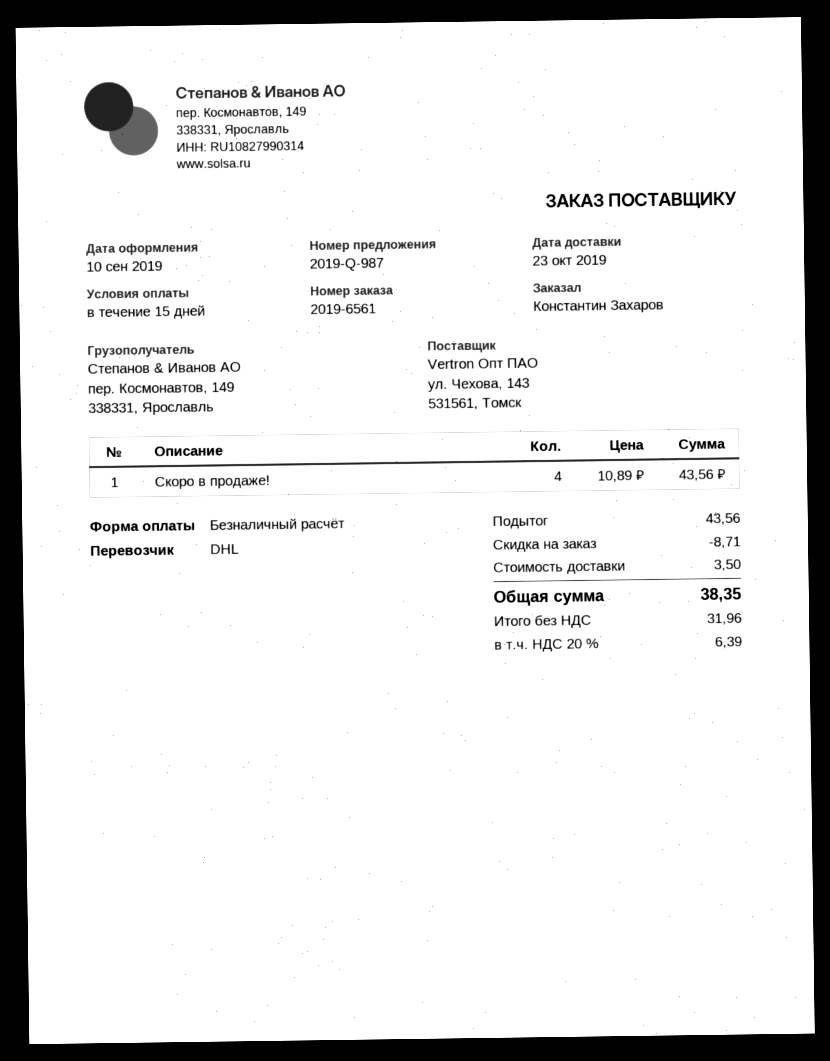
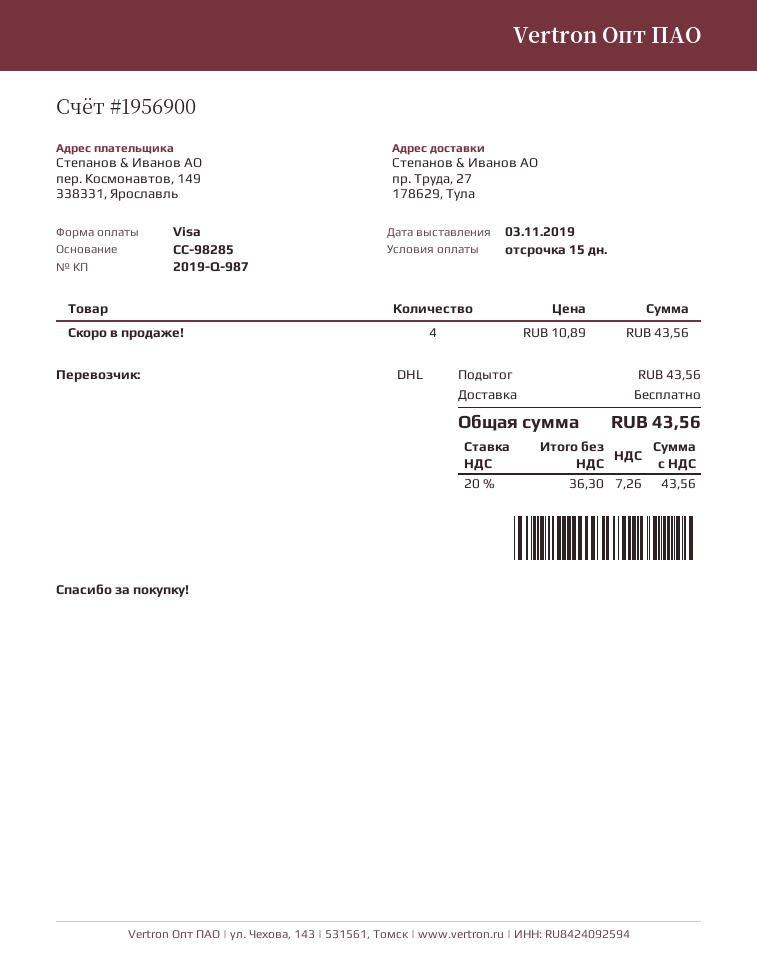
payment method: bank transfer -> Visa
ship to: пер. Космонавтов, 149, 338331, Ярославль -> пр. Труда, 27, 178629, Тула
discount: 8.71 -> none
shipping: 3.50 -> 0.00
net: 31.96 -> 36.30
tax: 20% = 6.39 -> 20% = 7.26
total: 38.35 -> 43.56

